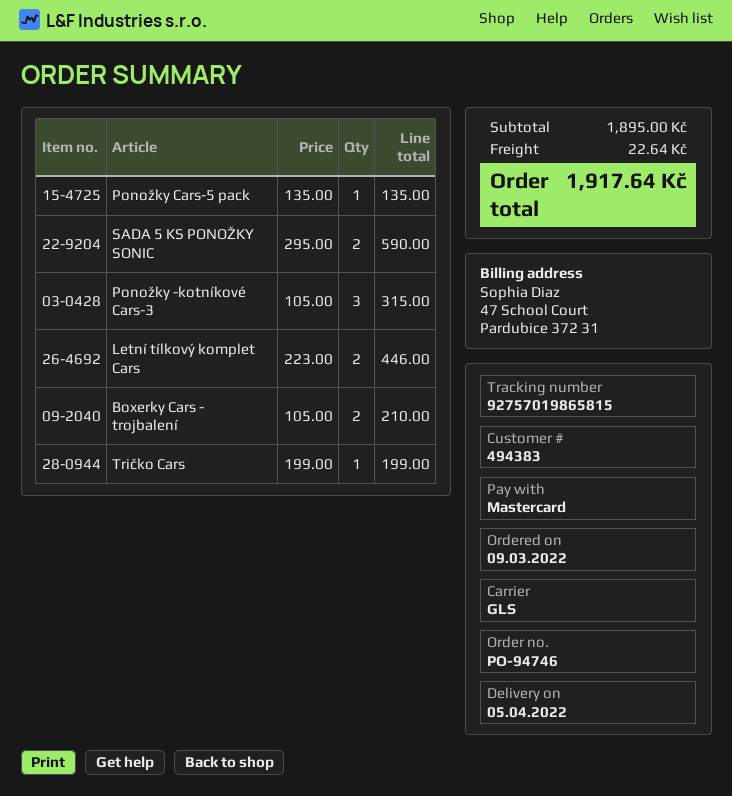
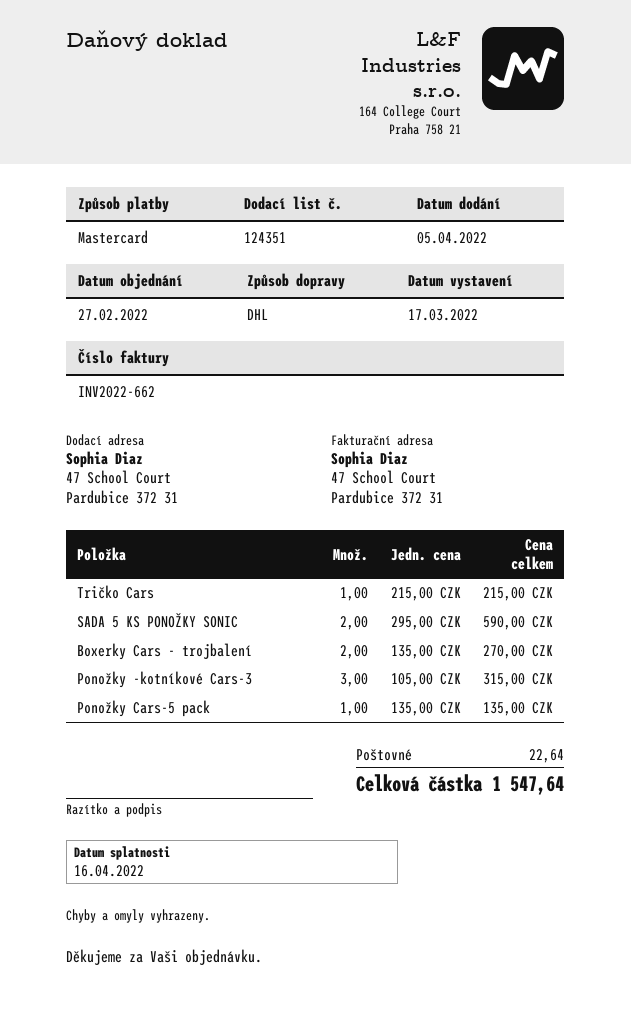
order date: 2022-03-09 -> 2022-02-27
shipping method: GLS -> DHL
Letní tílkový komplet Cars: 2 x 223.00 = 446.00 -> none
Boxerky Cars - trojbalení: 2 x 105.00 = 210.00 -> 2 x 135.00 = 270.00
Tričko Cars: 1 x 199.00 = 199.00 -> 1 x 215.00 = 215.00
total: 1917.64 -> 1547.64

